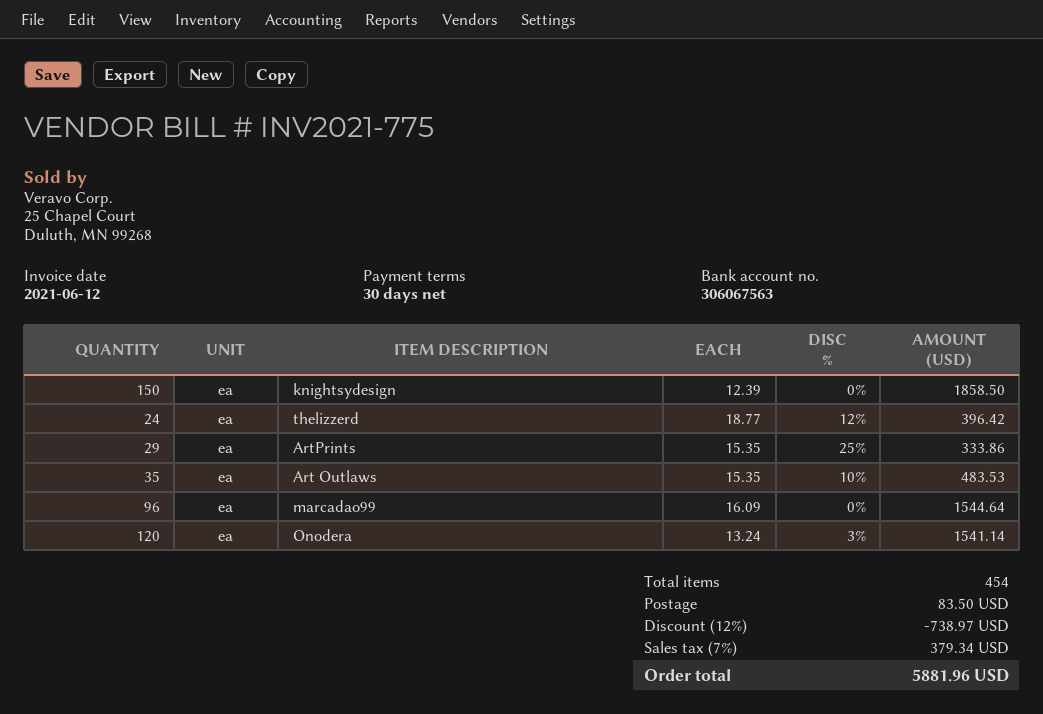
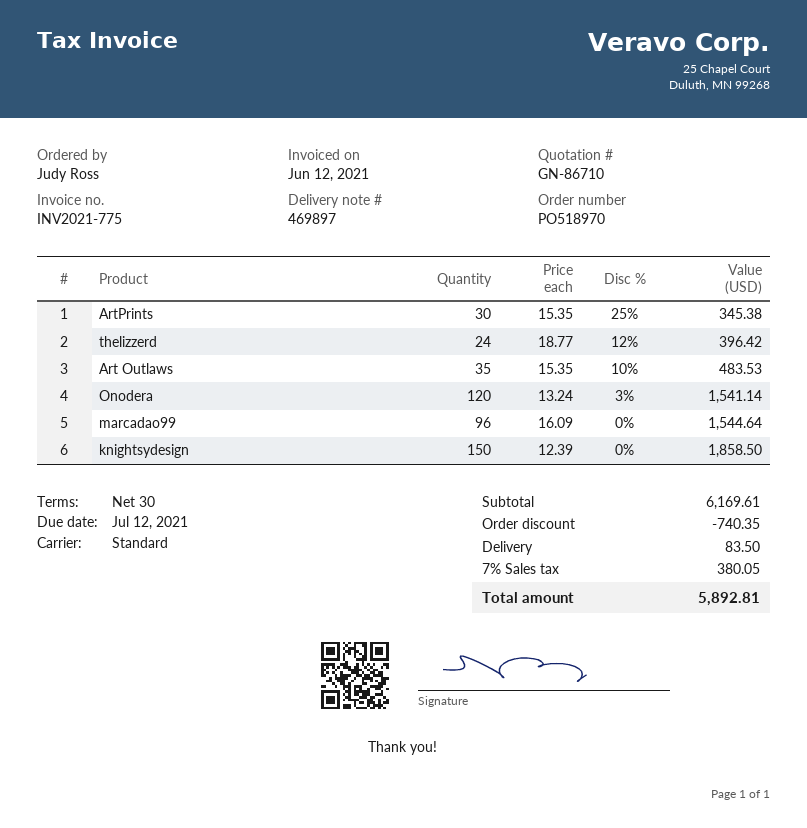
ArtPrints: 29 x 15.35 - 25% = 333.86 -> 30 x 15.35 - 25% = 345.38
discount: 738.97 -> 740.35
tax: 7% = 379.34 -> 7% = 380.05
total: 5881.96 -> 5892.81

